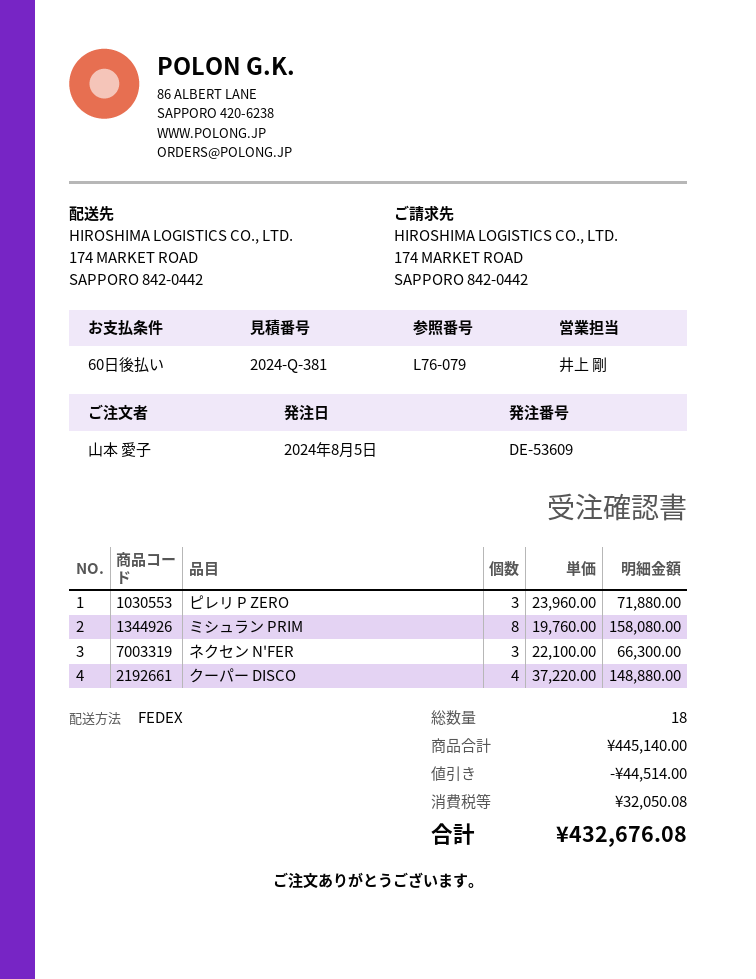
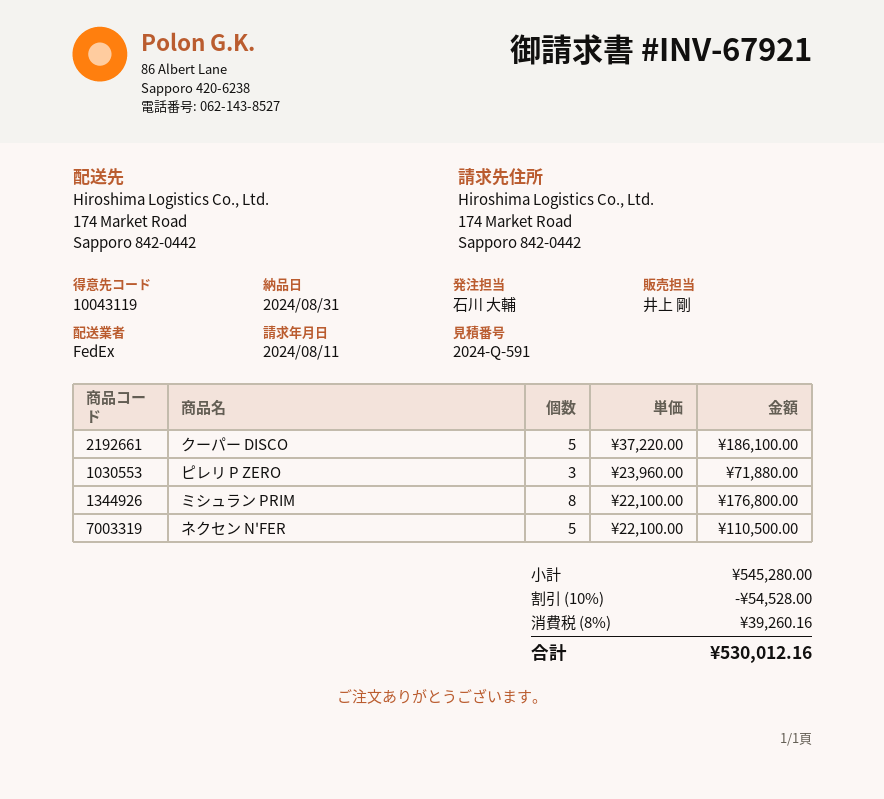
quote number: 2024-Q-381 -> 2024-Q-591
ordered by: 山本 愛子 -> 石川 大輔
ミシュラン PRIM: 8 x 19760.00 = 158080.00 -> 8 x 22100.00 = 176800.00
ネクセン N'FER: 3 x 22100.00 = 66300.00 -> 5 x 22100.00 = 110500.00
クーパー DISCO: 4 x 37220.00 = 148880.00 -> 5 x 37220.00 = 186100.00
subtotal: 445140.00 -> 545280.00
discount: 44514.00 -> 54528.00
tax: 32050.08 -> 39260.16
total: 432676.08 -> 530012.16

